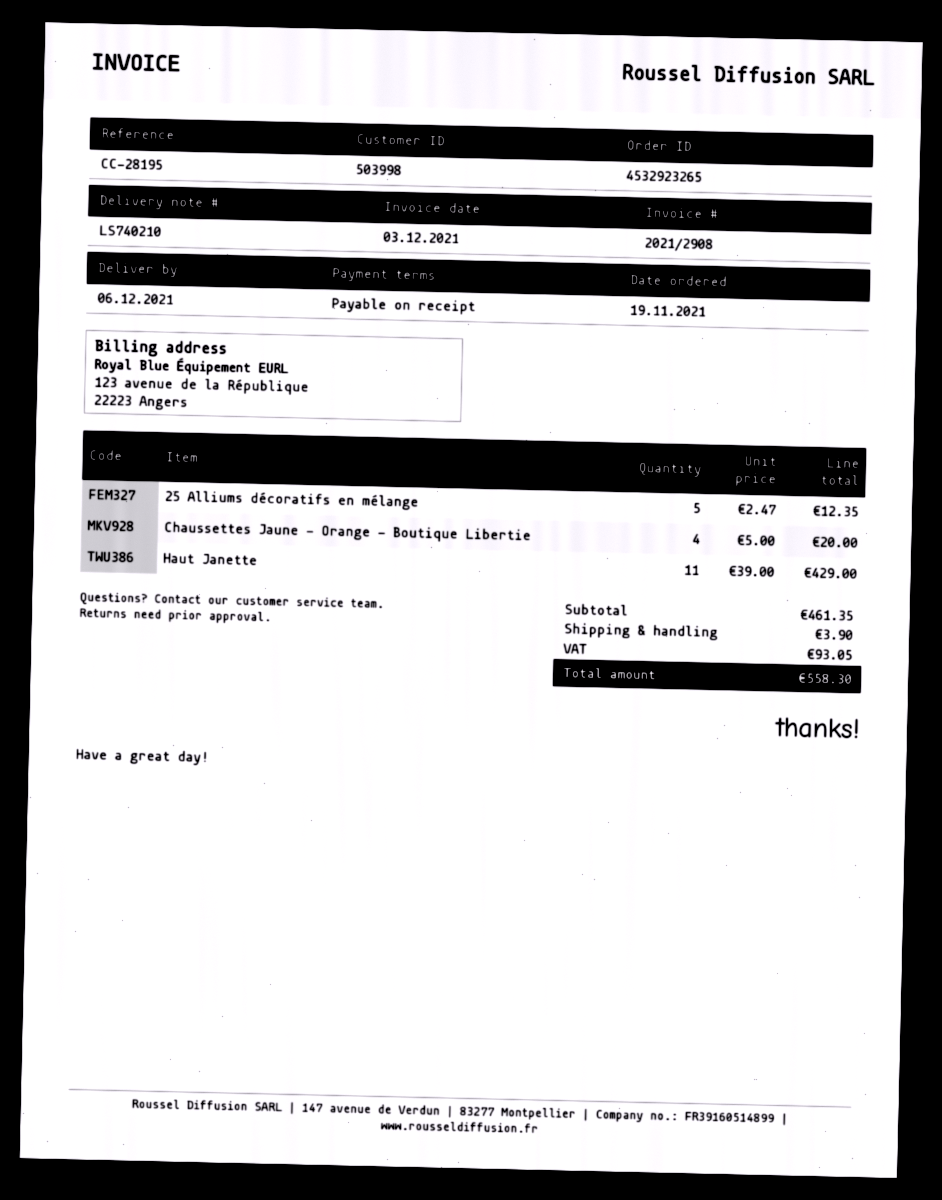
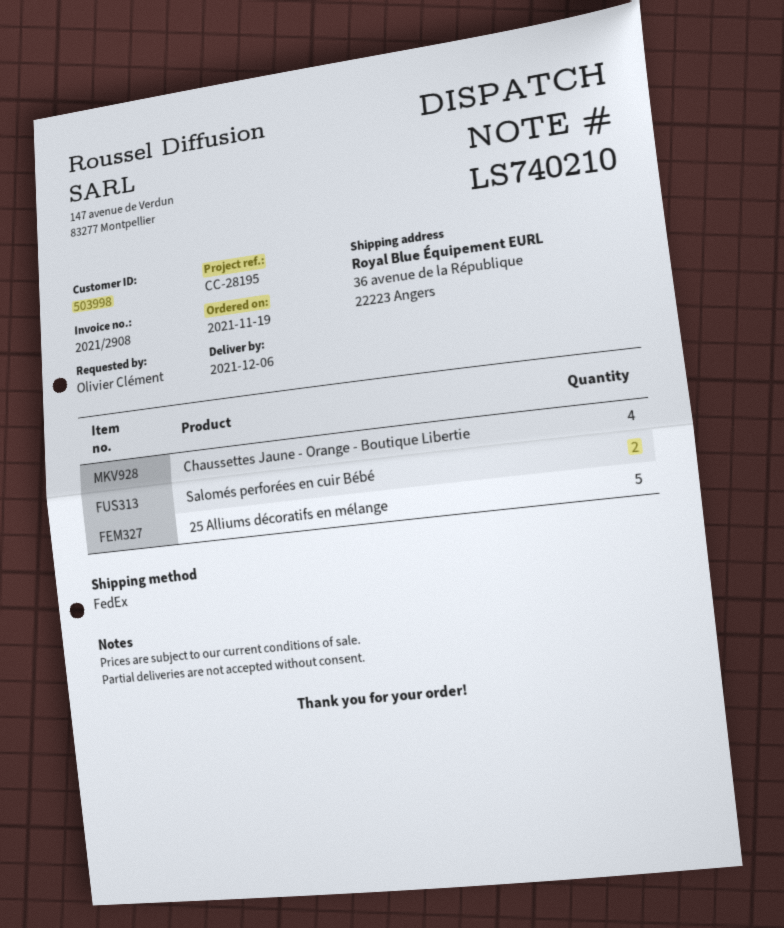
Haut Janette: 11 -> none
Salomés perforées en cuir Bébé: none -> 2

